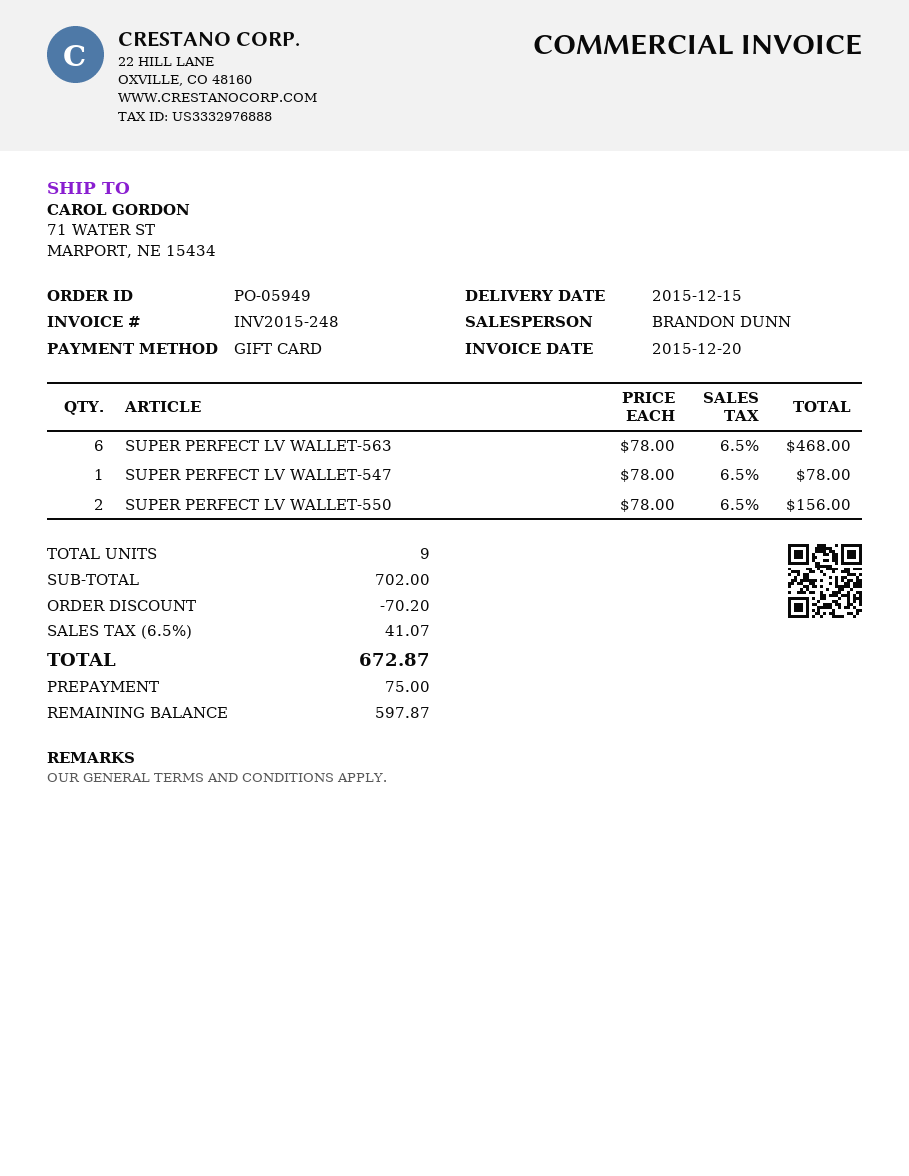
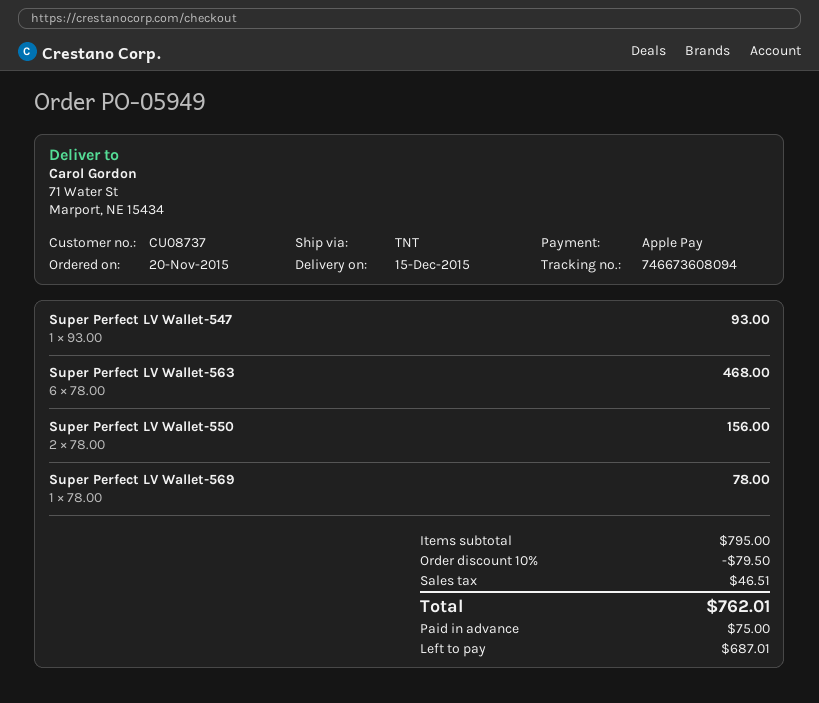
payment method: gift card -> Apple Pay
SUPER PERFECT LV WALLET-547: 1 x 78.00 = 78.00 -> 1 x 93.00 = 93.00
Super Perfect LV Wallet-569: none -> 1 x 78.00 = 78.00
subtotal: 702.00 -> 795.00
discount: 70.20 -> 79.50
tax: 41.07 -> 46.51
total: 672.87 -> 762.01
balance: 597.87 -> 687.01

